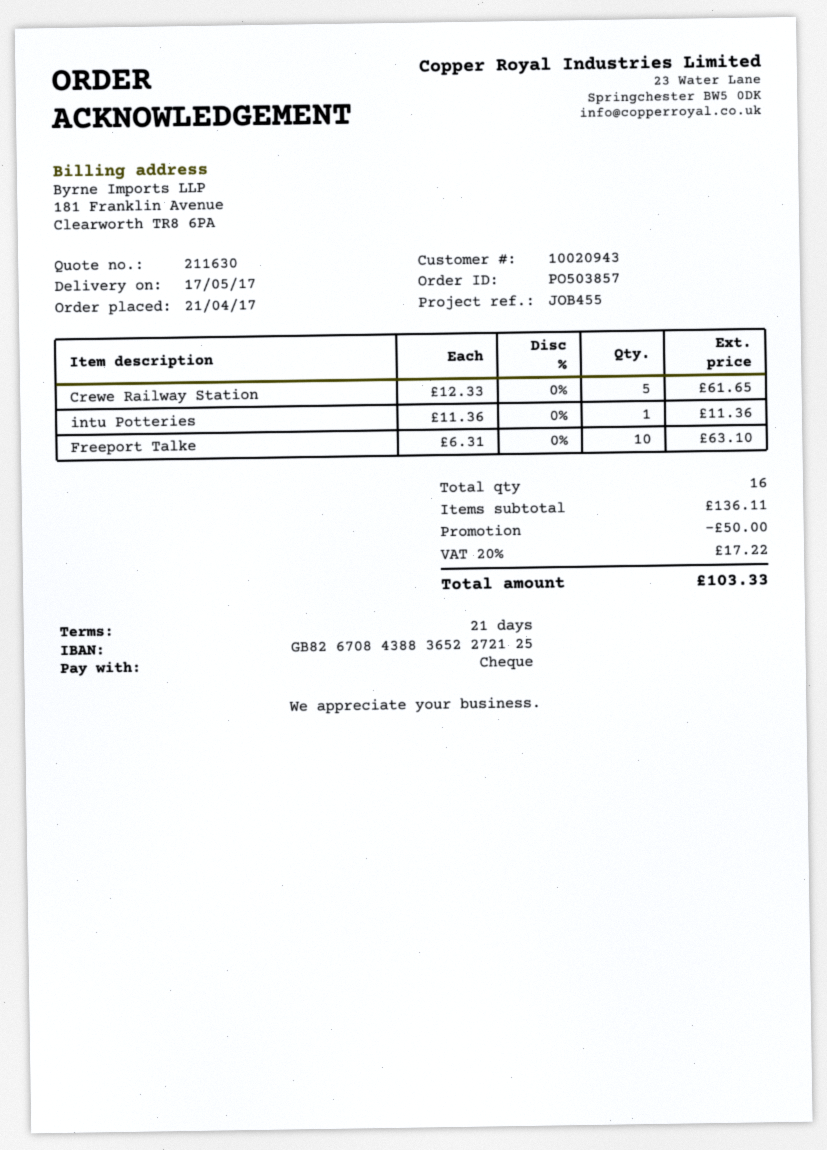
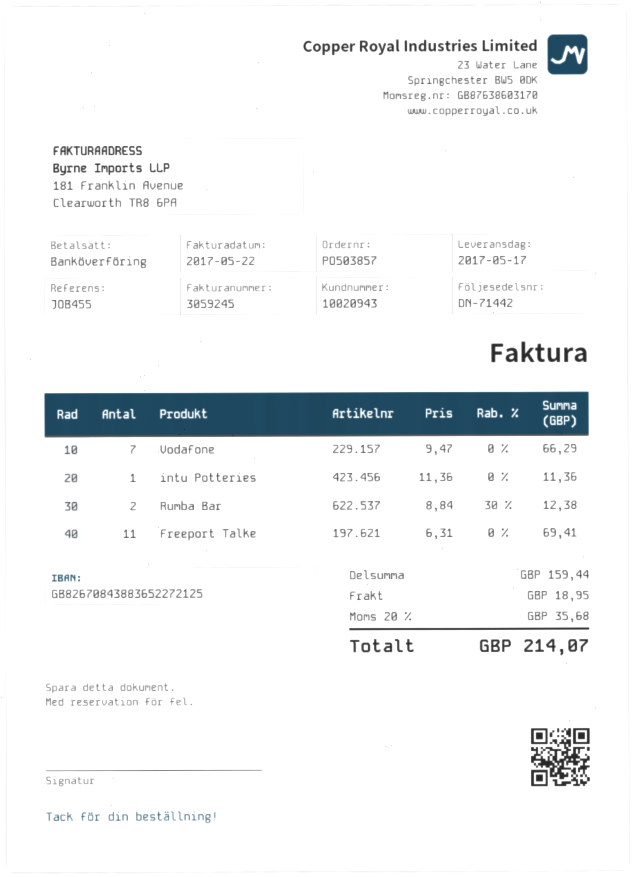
payment method: cheque -> bank transfer
Crewe Railway Station: 5 x 12.33 = 61.65 -> none
Freeport Talke: 10 x 6.31 = 63.10 -> 11 x 6.31 = 69.41
Vodafone: none -> 7 x 9.47 = 66.29
Rumba Bar: none -> 2 x 8.84 - 30% = 12.38
subtotal: 136.11 -> 159.44
discount: 50.00 -> none
shipping: none -> 18.95
tax: 20% = 17.22 -> 20% = 35.68
total: 103.33 -> 214.07

